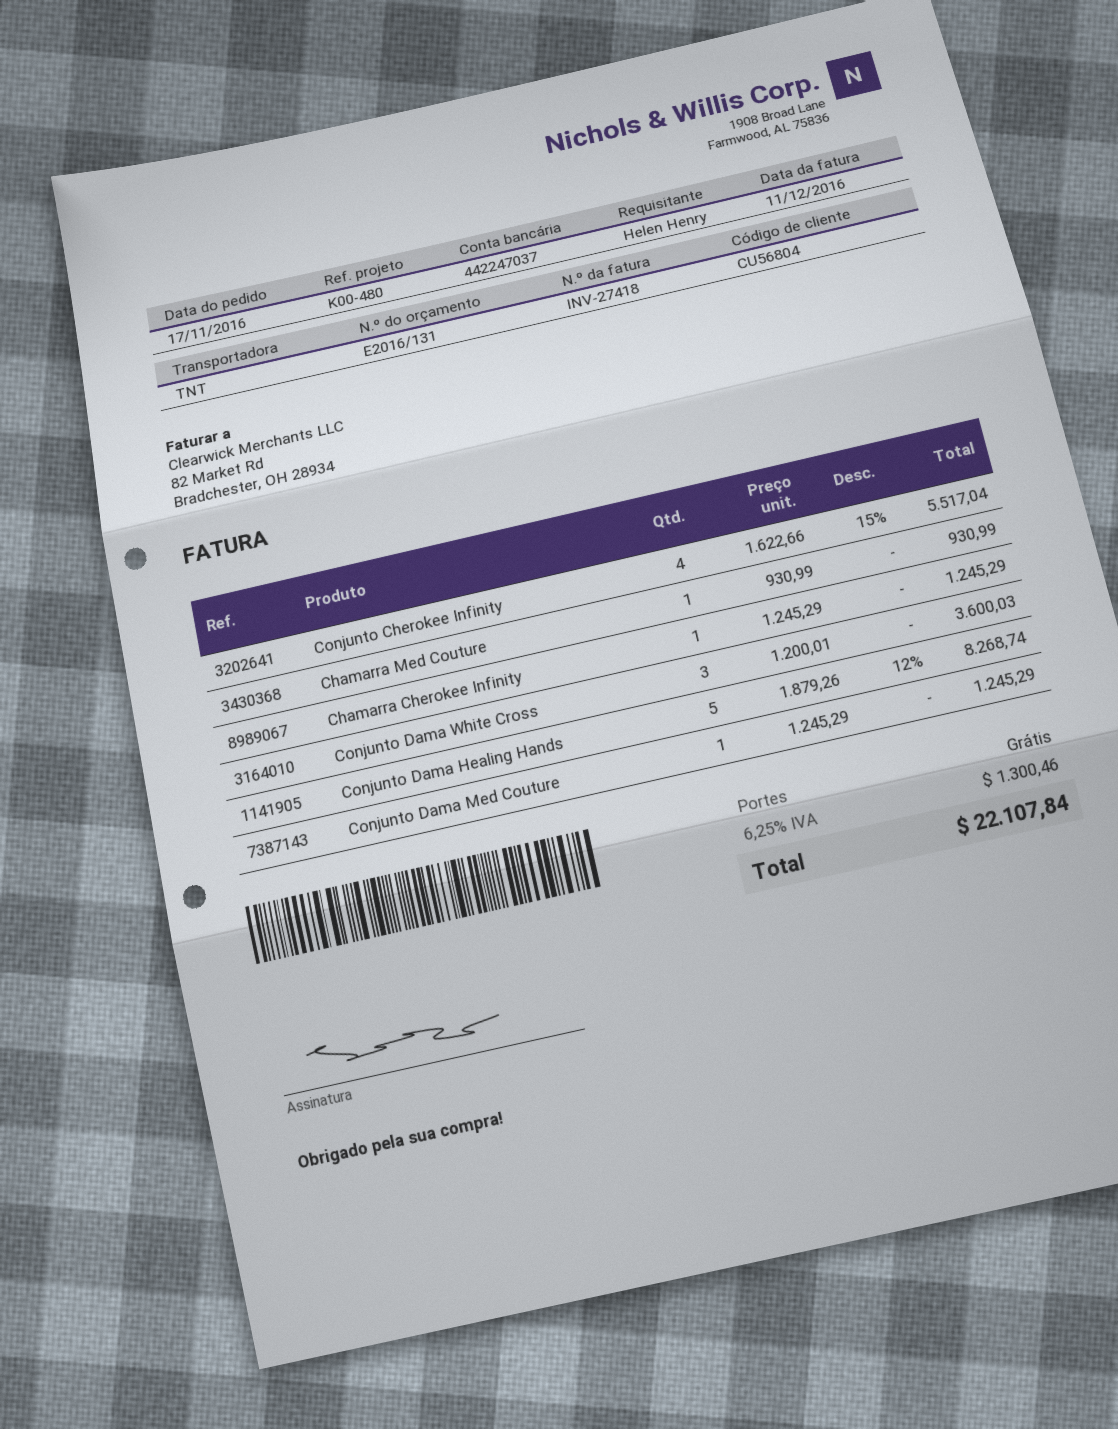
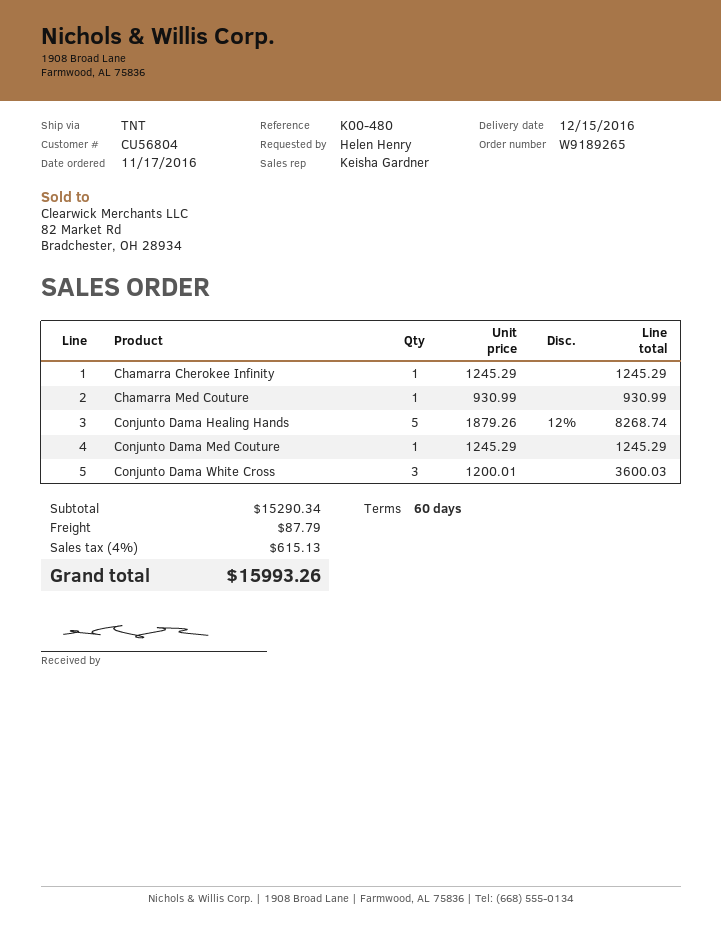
Conjunto Cherokee Infinity: 4 x 1622.66 - 15% = 5517.04 -> none
shipping: 0.00 -> 87.79
tax: 6.25% = 1300.46 -> 4% = 615.13
total: 22107.84 -> 15993.26

